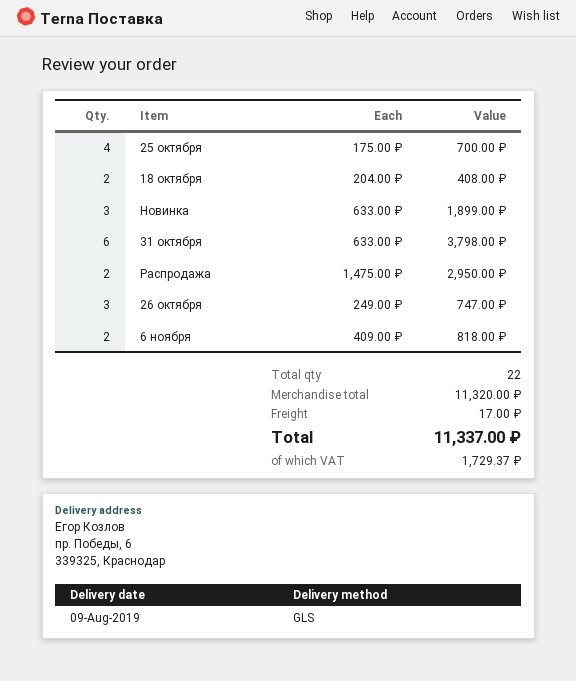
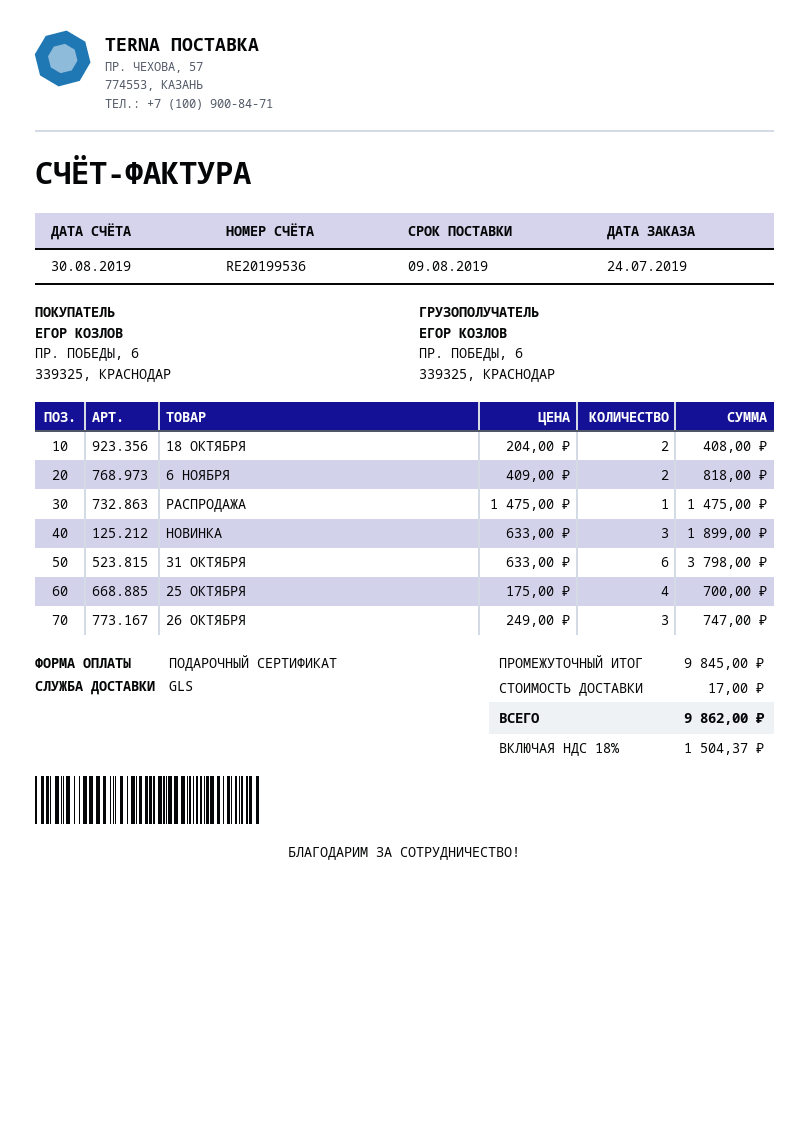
Распродажа: 2 x 1475.00 = 2950.00 -> 1 x 1475.00 = 1475.00
subtotal: 11320.00 -> 9845.00
tax: 1729.37 -> 1504.37
total: 11337.00 -> 9862.00

